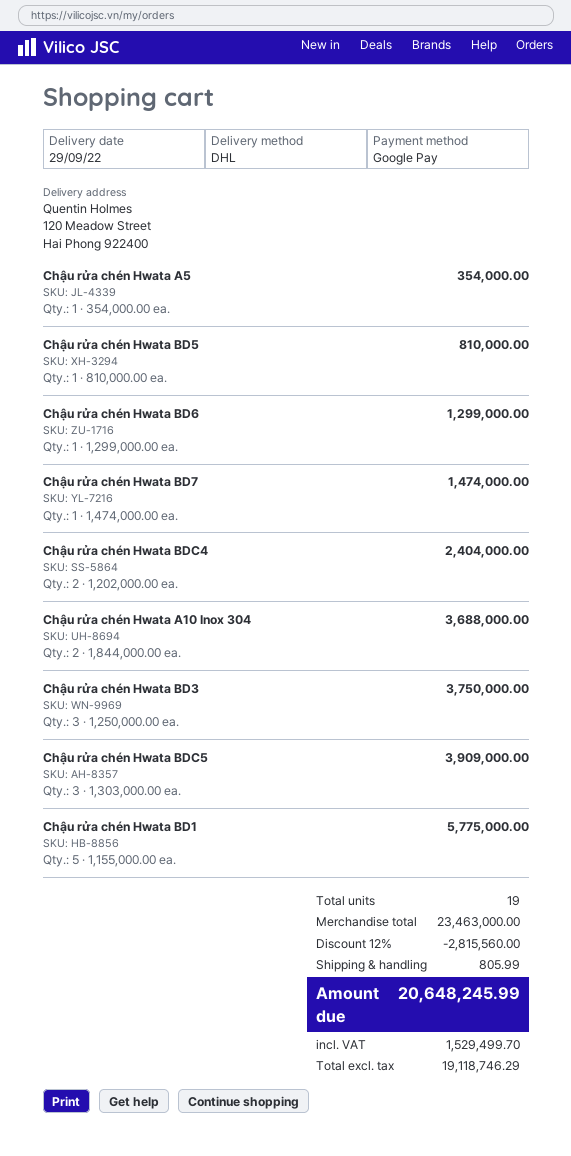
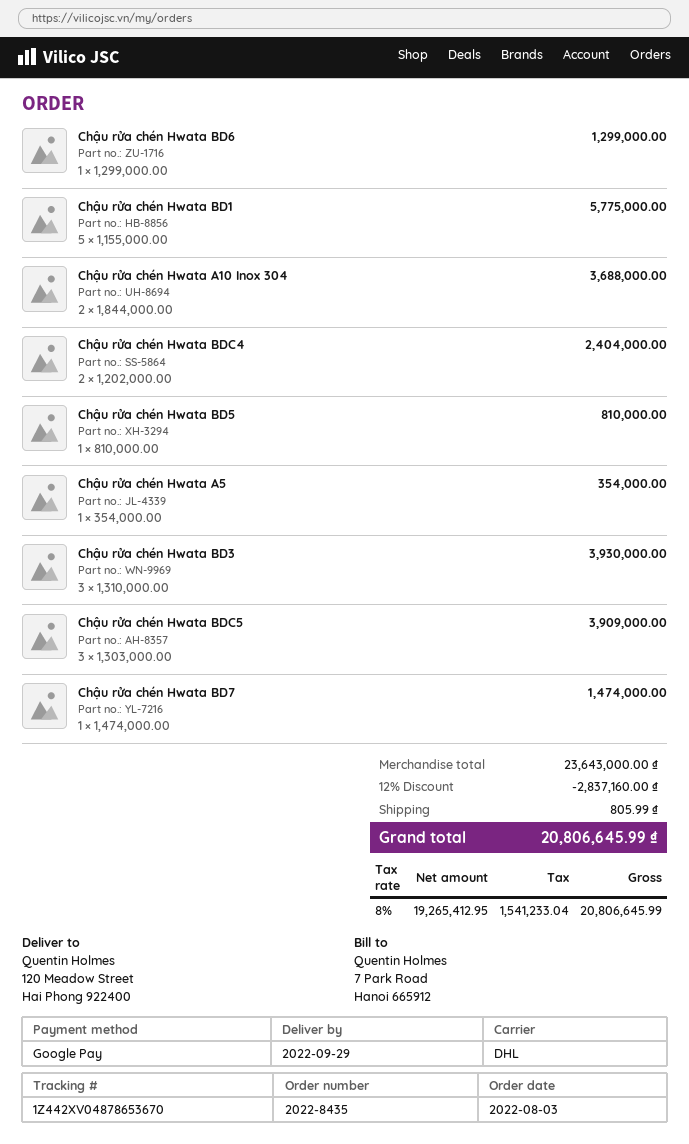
Chậu rửa chén Hwata BD3: 3 x 1250000.00 = 3750000.00 -> 3 x 1310000.00 = 3930000.00
subtotal: 23463000.00 -> 23643000.00
discount: 12% = 2815560.00 -> 12% = 2837160.00
net: 19118746.29 -> 19265412.95
tax: 1529499.70 -> 1541233.04
total: 20648245.99 -> 20806645.99

